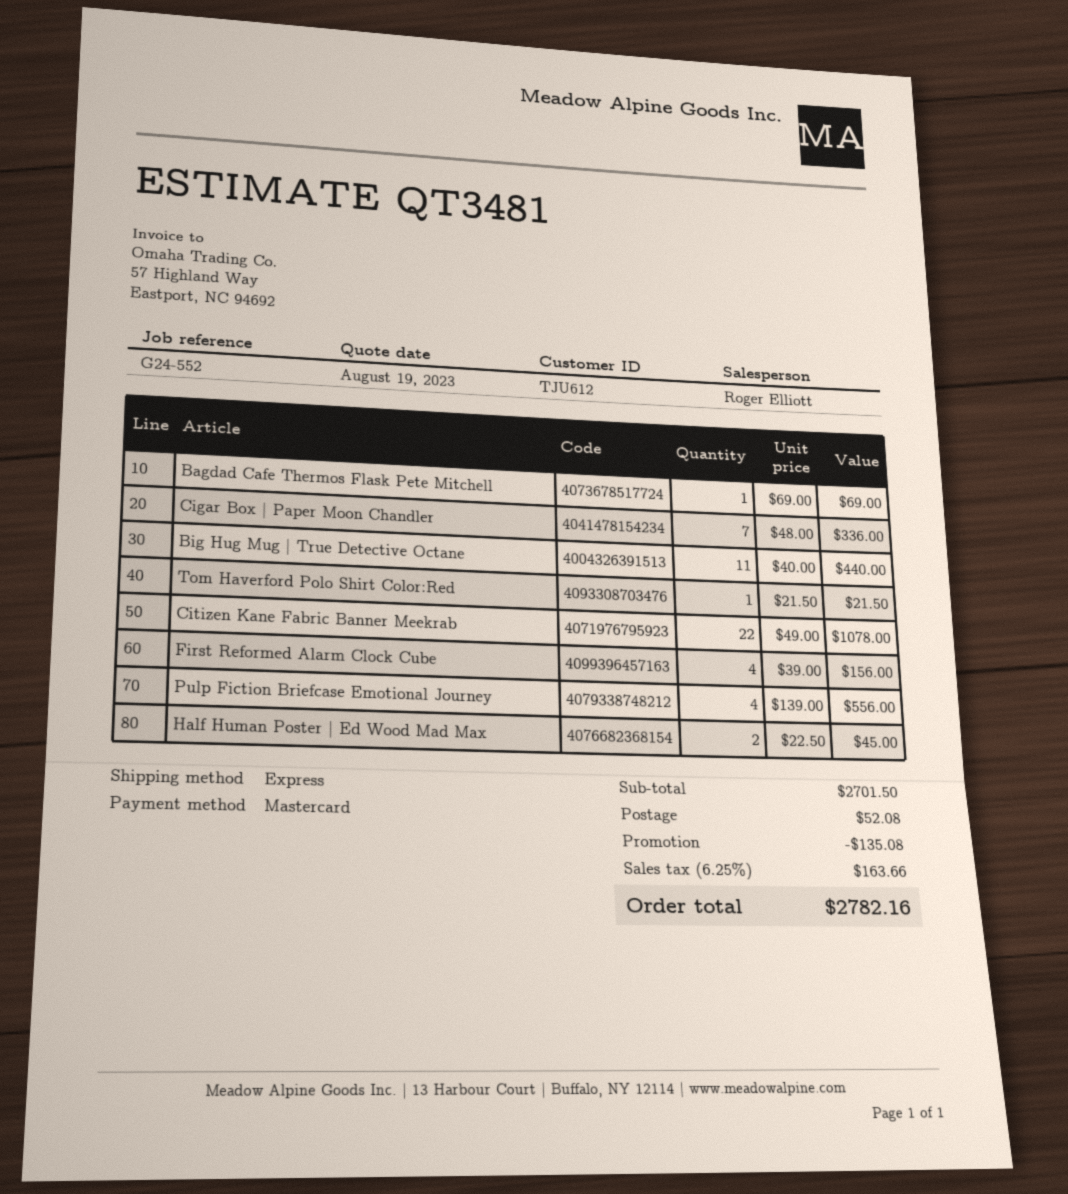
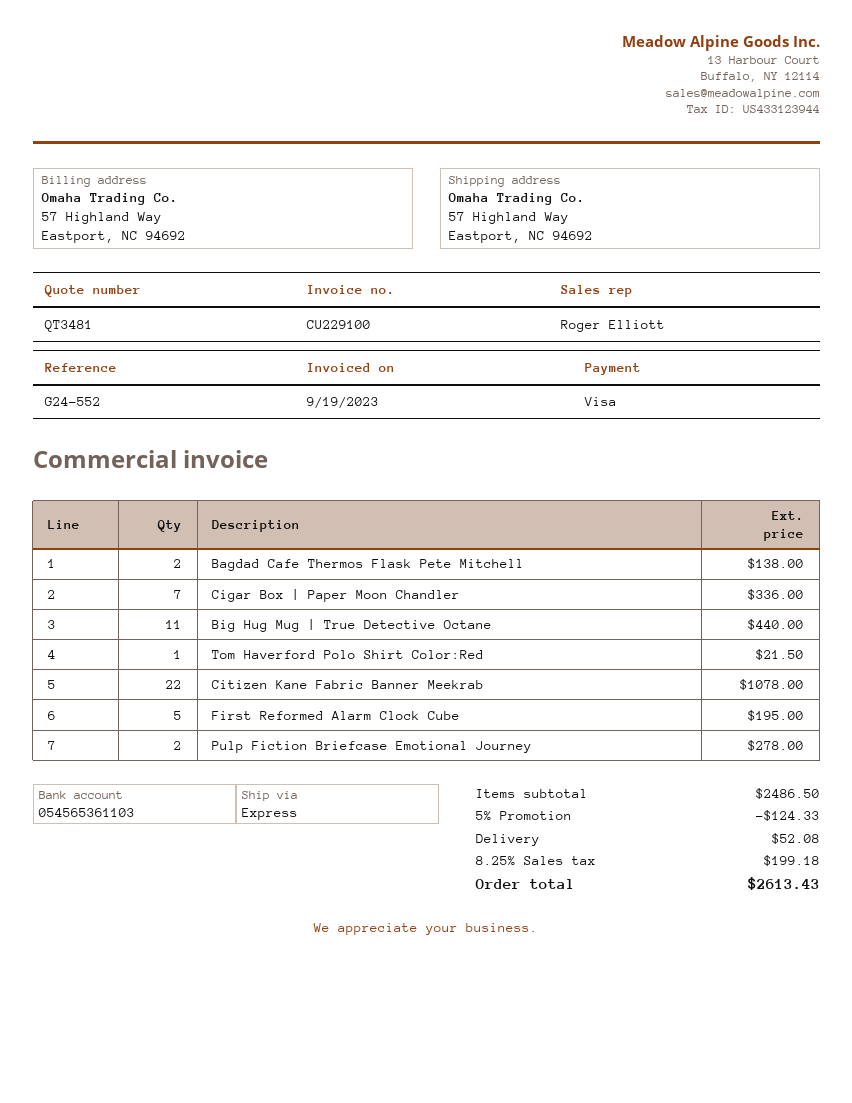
payment method: Mastercard -> Visa
Bagdad Cafe Thermos Flask Pete Mitchell: 1 for 69.00 -> 2 for 138.00
First Reformed Alarm Clock Cube: 4 for 156.00 -> 5 for 195.00
Pulp Fiction Briefcase Emotional Journey: 4 for 556.00 -> 2 for 278.00
Half Human Poster | Ed Wood Mad Max: 2 for 45.00 -> none
subtotal: 2701.50 -> 2486.50
discount: 135.08 -> 124.33
tax: 6.25% = 163.66 -> 8.25% = 199.18
total: 2782.16 -> 2613.43

